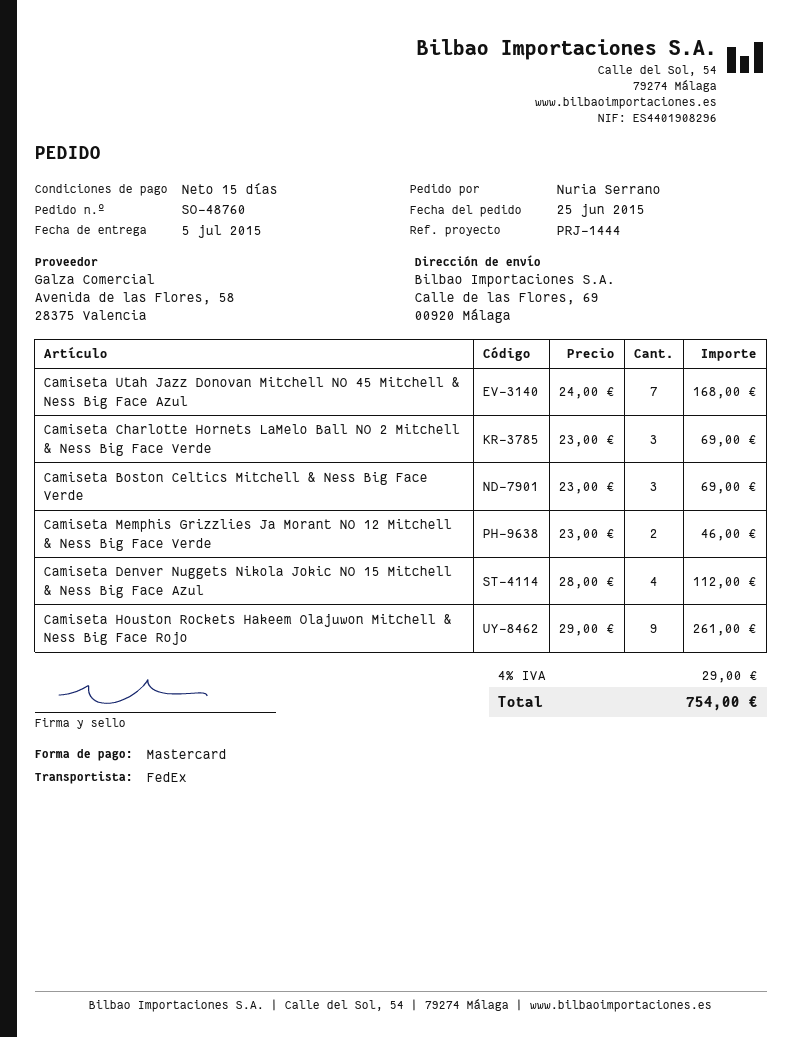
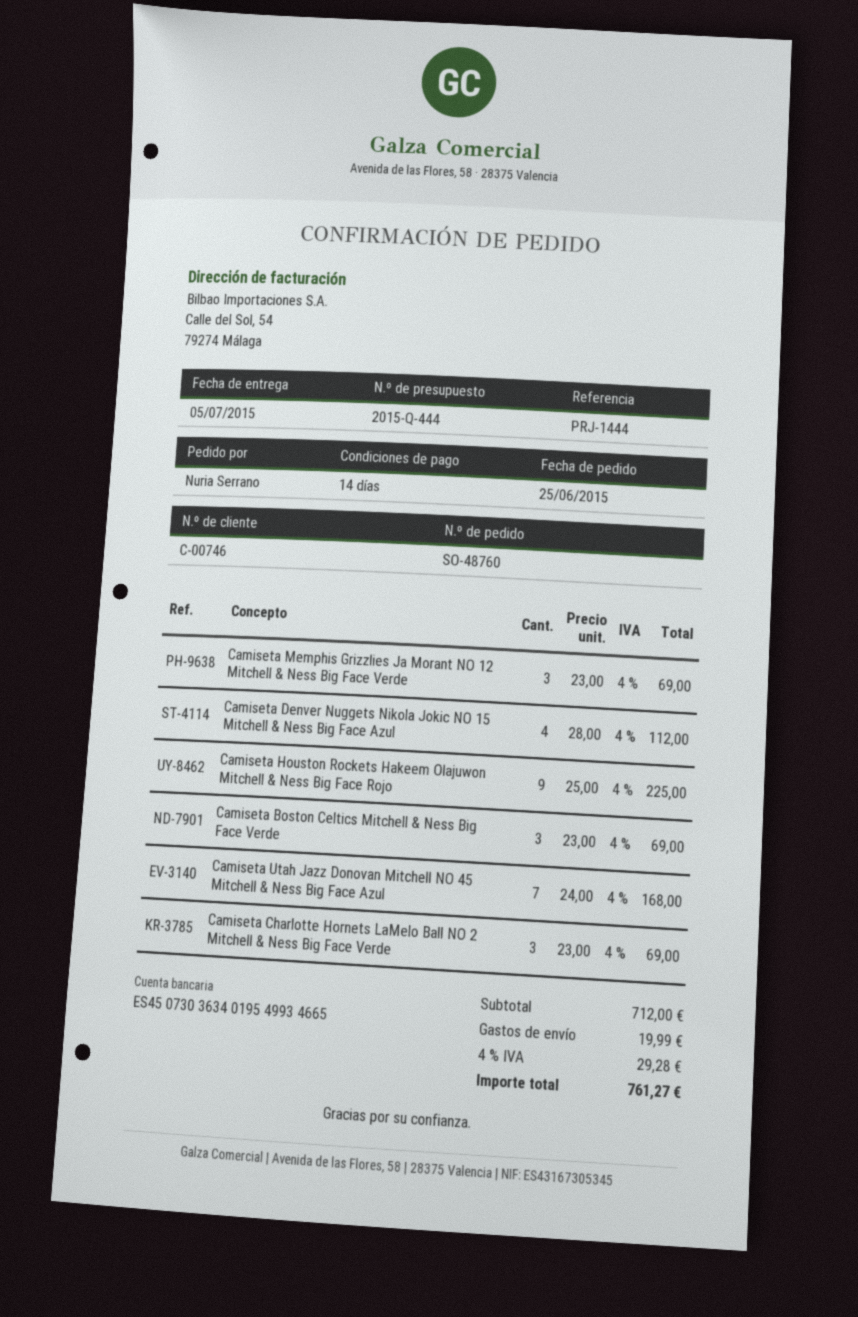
payment terms: 15 days -> 14 days
Camiseta Memphis Grizzlies Ja Morant NO 12 Mitchell & Ness Big Face Verde: 2 x 23.00 = 46.00 -> 3 x 23.00 = 69.00
Camiseta Houston Rockets Hakeem Olajuwon Mitchell & Ness Big Face Rojo: 9 x 29.00 = 261.00 -> 9 x 25.00 = 225.00
shipping: none -> 19.99
tax: 4% = 29.00 -> 4% = 29.28
total: 754.00 -> 761.27

